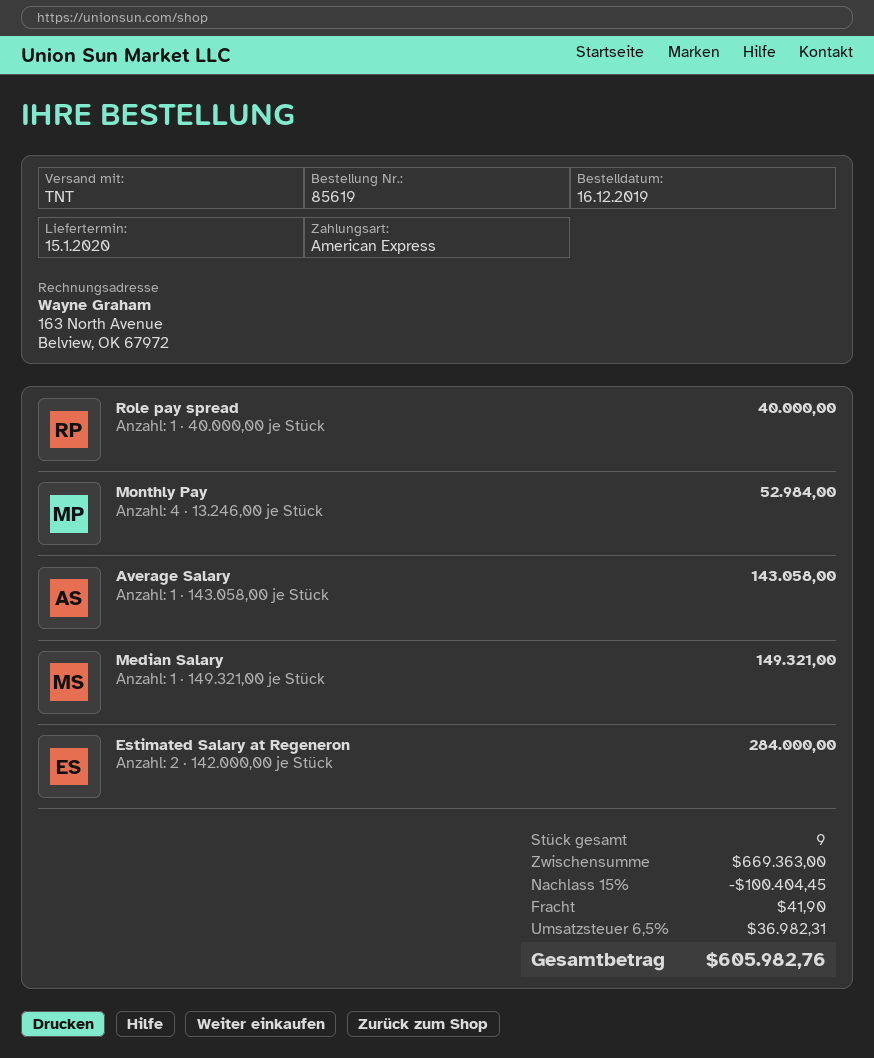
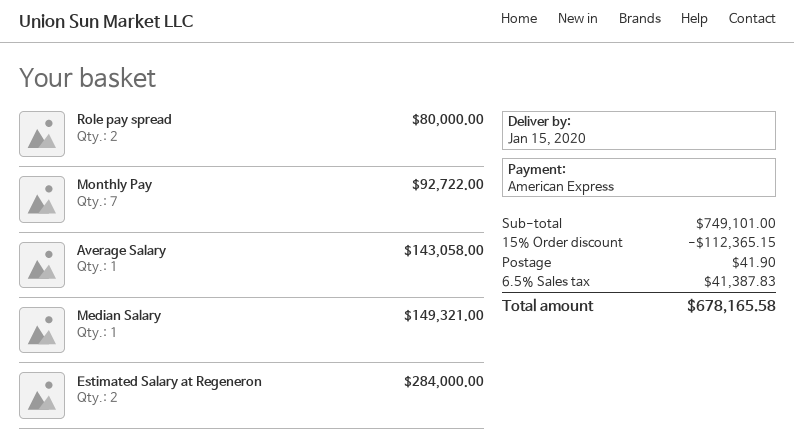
Role pay spread: 1 for 40000.00 -> 2 for 80000.00
Monthly Pay: 4 for 52984.00 -> 7 for 92722.00
subtotal: 669363.00 -> 749101.00
discount: 15% = 100404.45 -> 15% = 112365.15
tax: 6.5% = 36982.31 -> 6.5% = 41387.83
total: 605982.76 -> 678165.58

